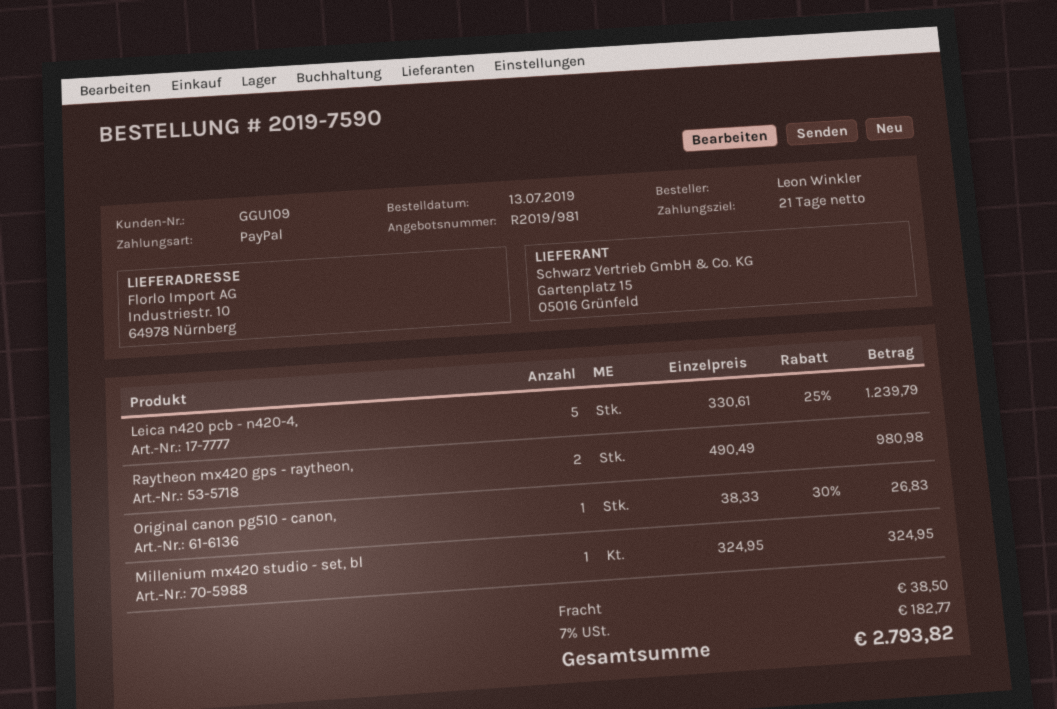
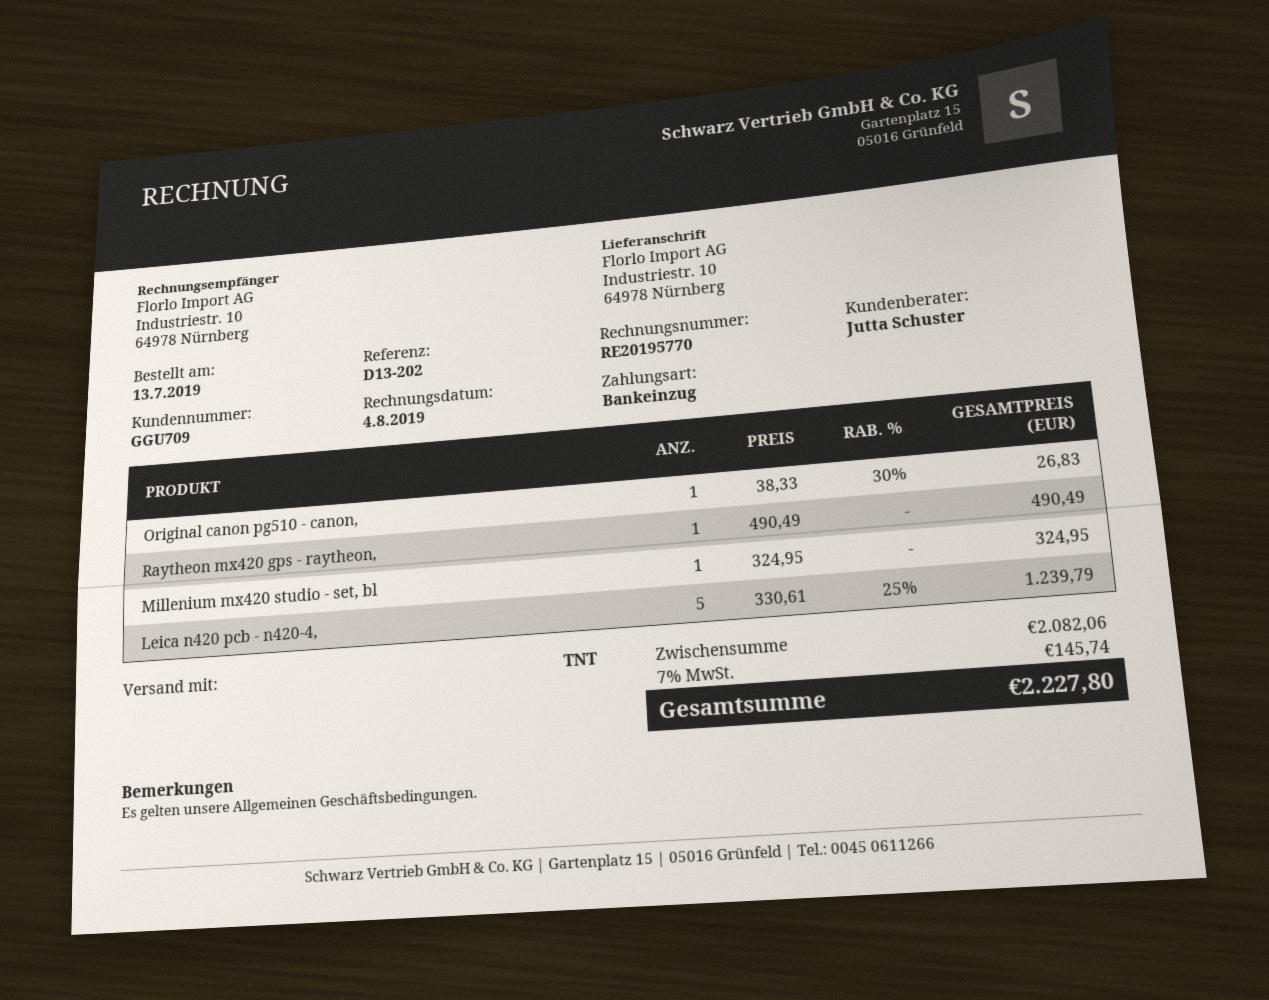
customer number: GGU109 -> GGU709
payment method: PayPal -> direct debit
Raytheon mx420 gps - raytheon,: 2 x 490.49 = 980.98 -> 1 x 490.49 = 490.49
shipping: 38.50 -> none
tax: 7% = 182.77 -> 7% = 145.74
total: 2793.82 -> 2227.80

